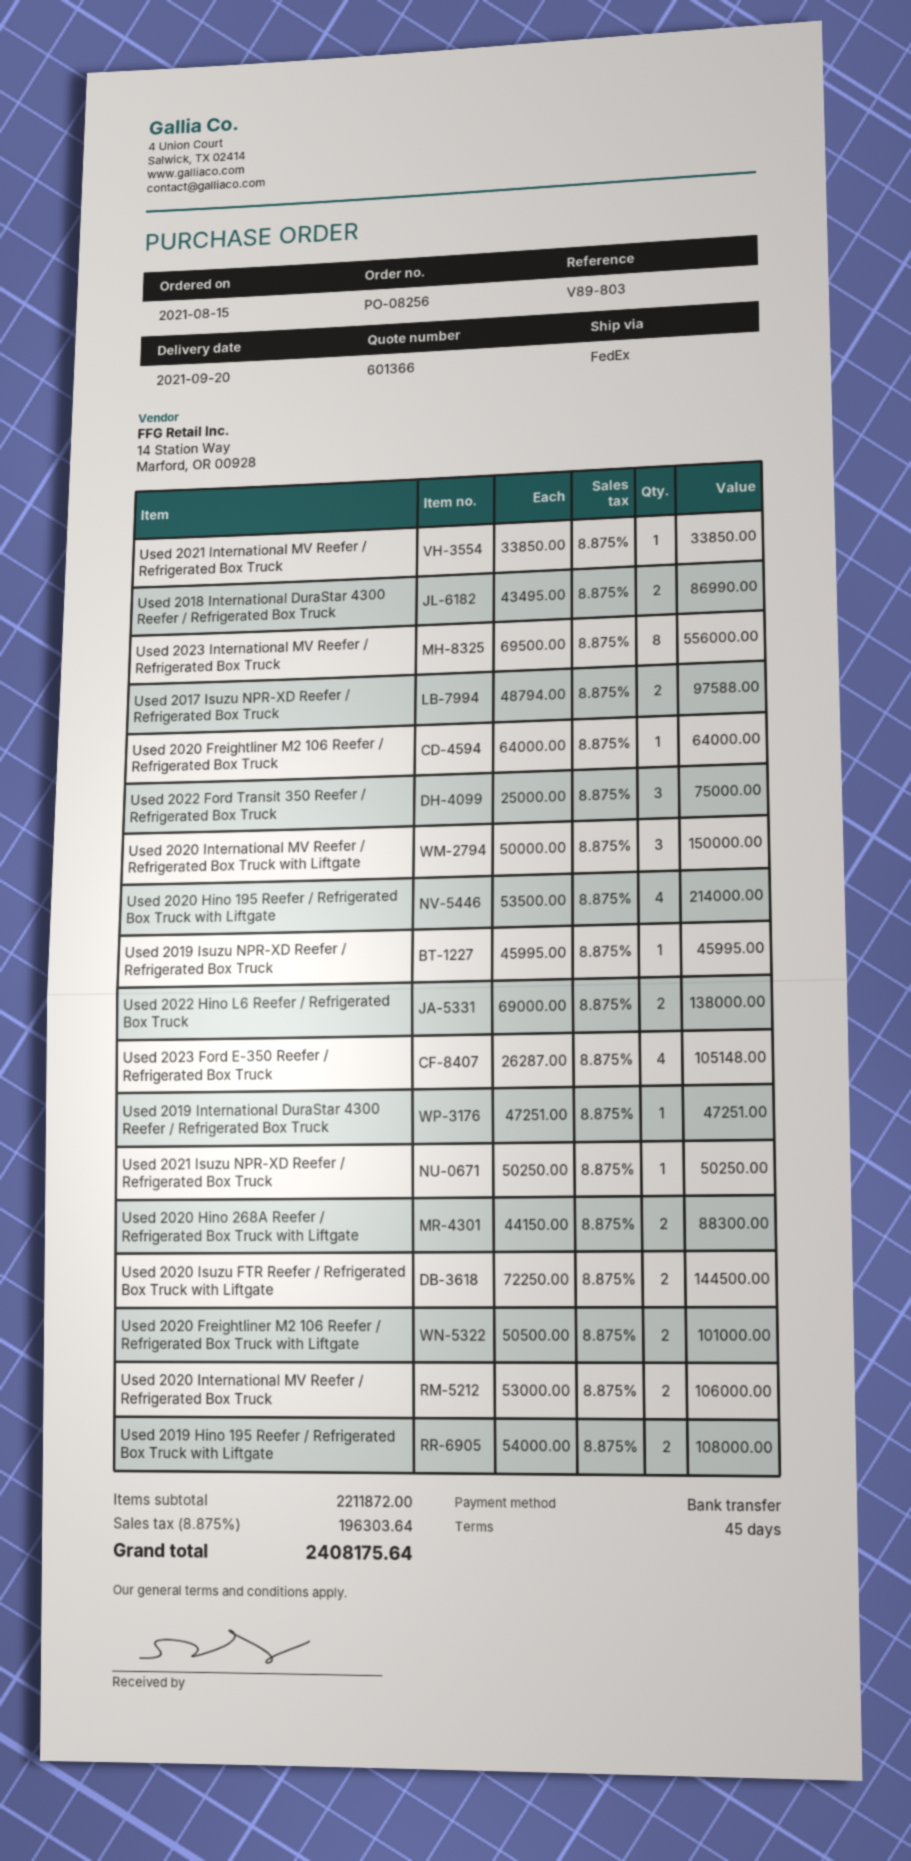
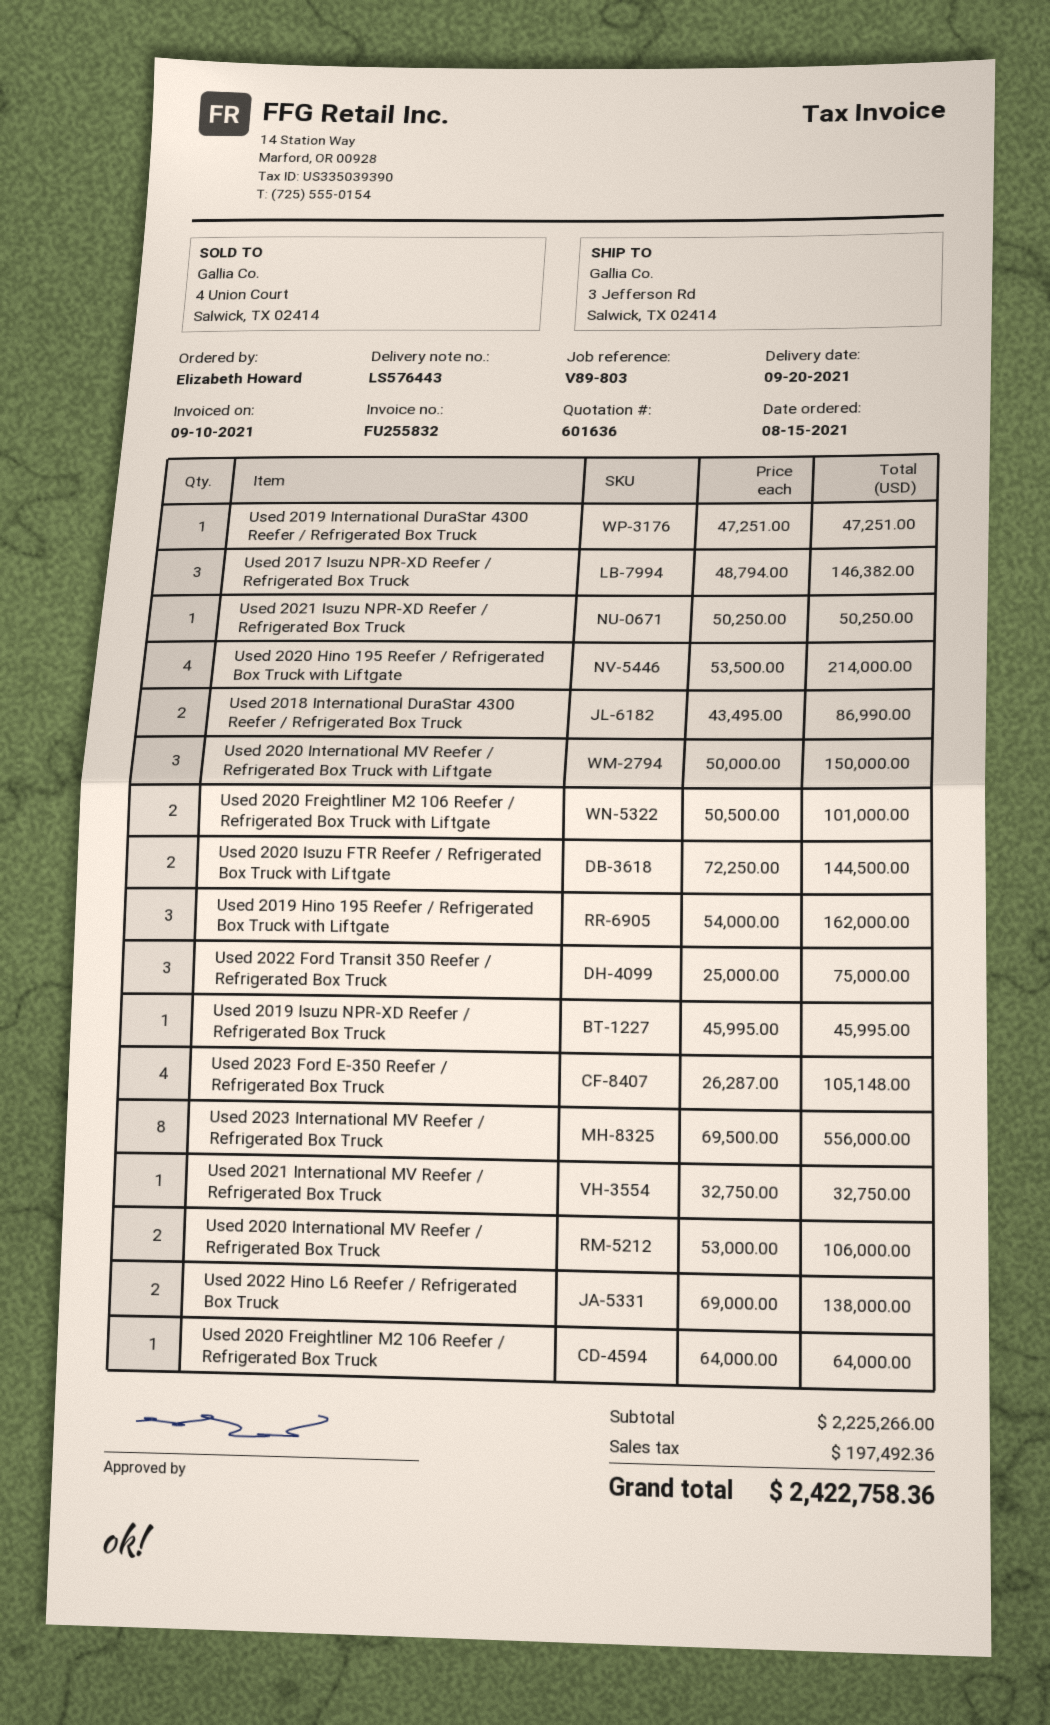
quote number: 601366 -> 601636
Used 2021 International MV Reefer / Refrigerated Box Truck: 1 x 33850.00 = 33850.00 -> 1 x 32750.00 = 32750.00
Used 2017 Isuzu NPR-XD Reefer / Refrigerated Box Truck: 2 x 48794.00 = 97588.00 -> 3 x 48794.00 = 146382.00
Used 2020 Hino 268A Reefer / Refrigerated Box Truck with Liftgate: 2 x 44150.00 = 88300.00 -> none
Used 2019 Hino 195 Reefer / Refrigerated Box Truck with Liftgate: 2 x 54000.00 = 108000.00 -> 3 x 54000.00 = 162000.00
subtotal: 2211872.00 -> 2225266.00
tax: 196303.64 -> 197492.36
total: 2408175.64 -> 2422758.36

